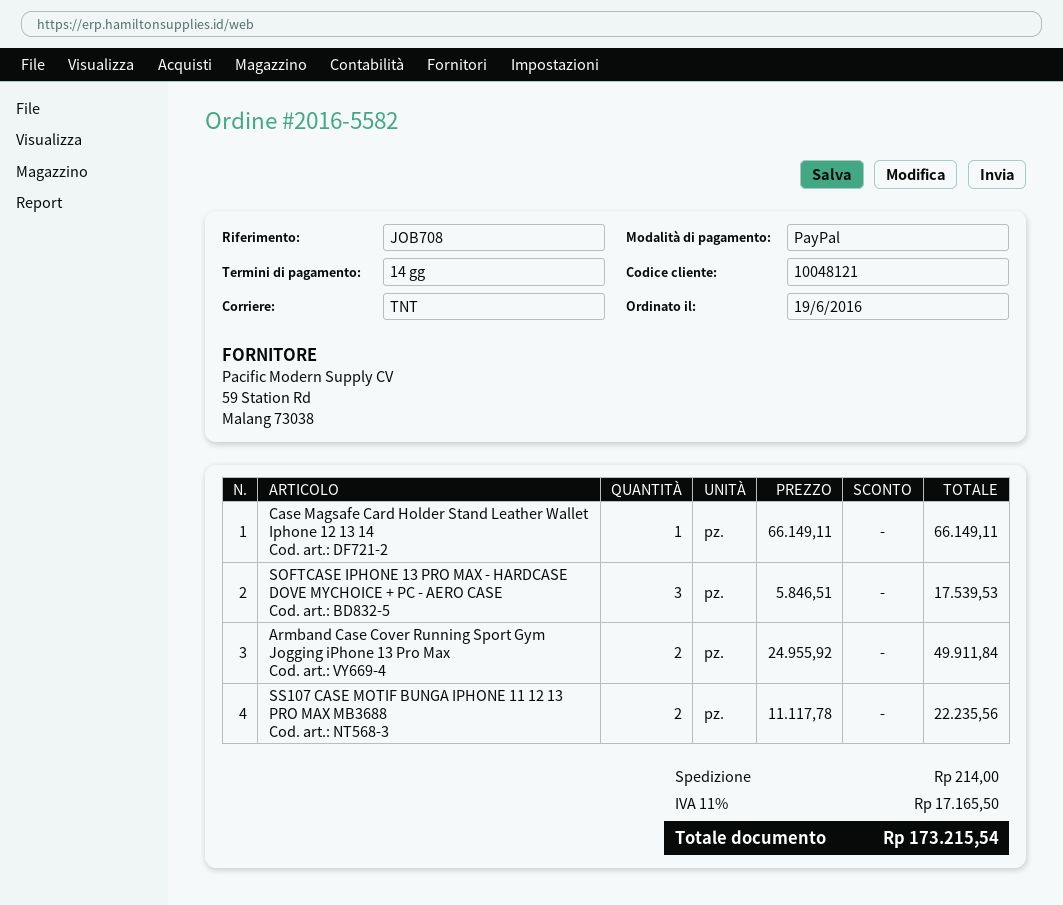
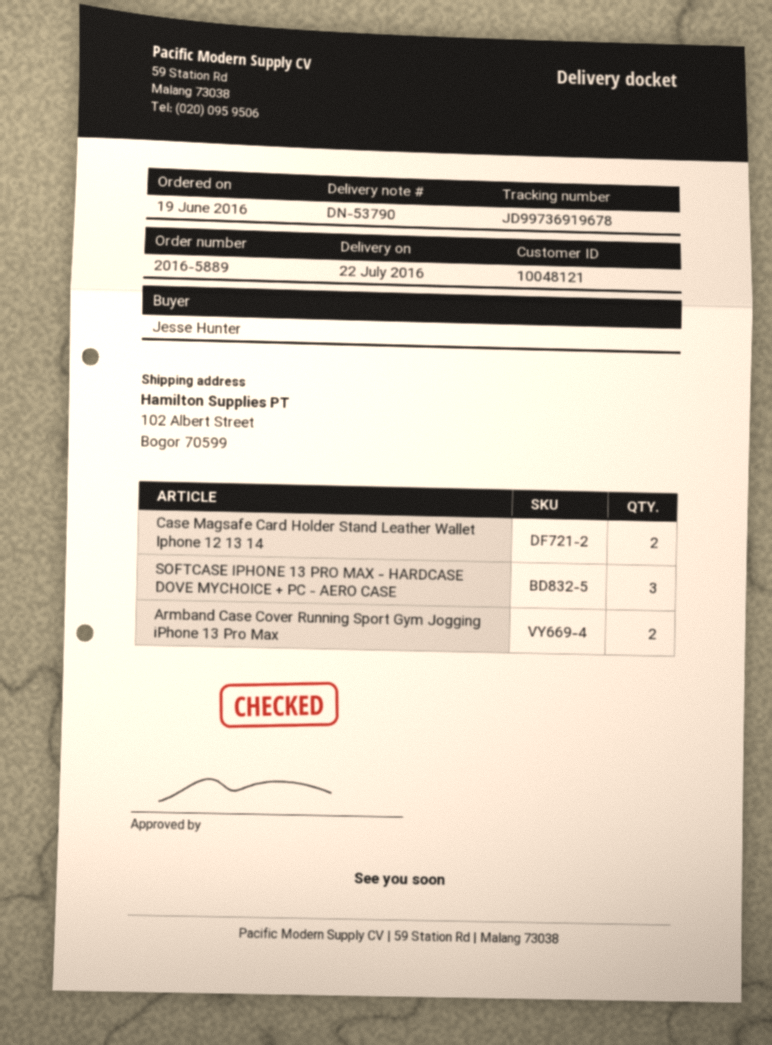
order number: 2016-5582 -> 2016-5889
Case Magsafe Card Holder Stand Leather Wallet Iphone 12 13 14: 1 -> 2
SS107 CASE MOTIF BUNGA IPHONE 11 12 13 PRO MAX MB3688: 2 -> none

